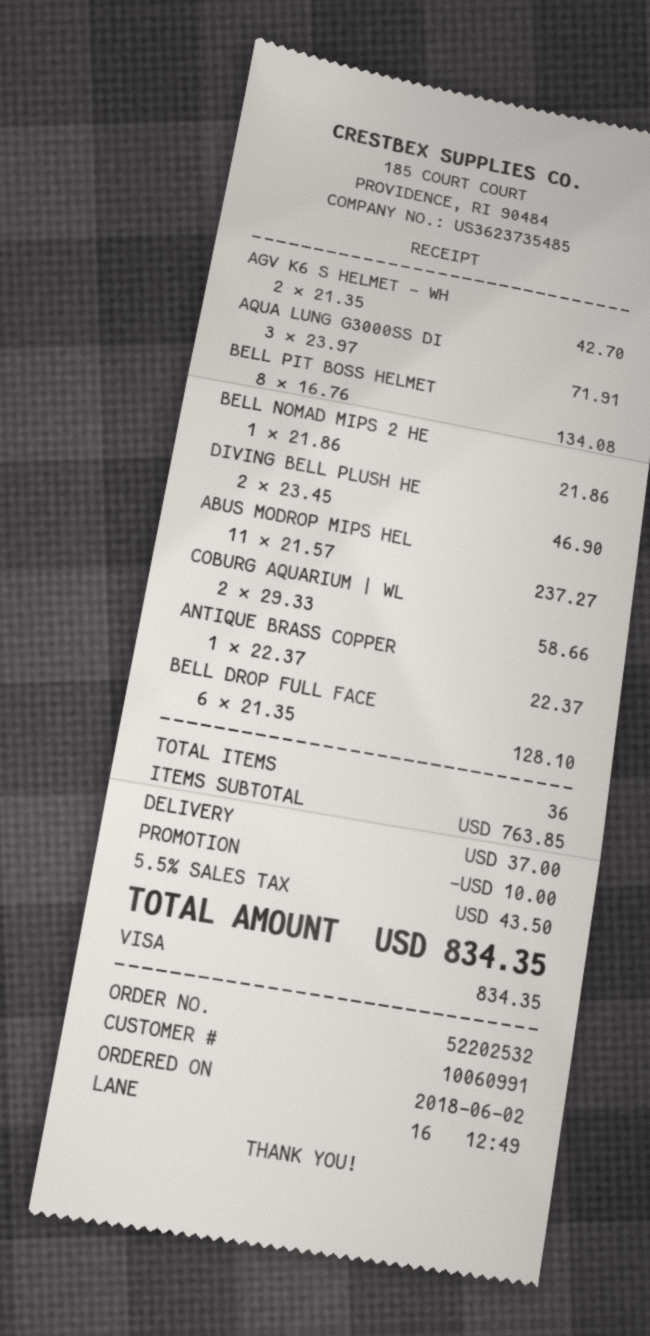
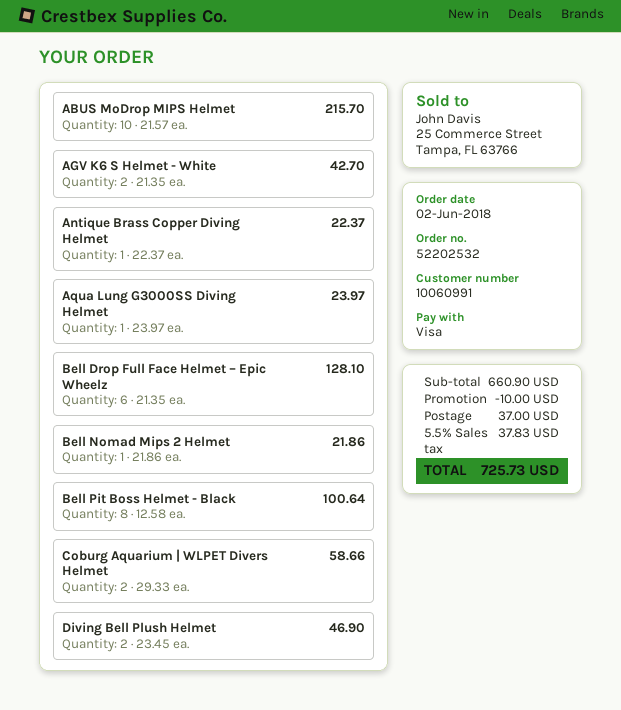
AQUA LUNG G3000SS DI: 3 x 23.97 = 71.91 -> 1 x 23.97 = 23.97
BELL PIT BOSS HELMET: 8 x 16.76 = 134.08 -> 8 x 12.58 = 100.64
ABUS MODROP MIPS HEL: 11 x 21.57 = 237.27 -> 10 x 21.57 = 215.70
subtotal: 763.85 -> 660.90
tax: 5.5% = 43.50 -> 5.5% = 37.83
total: 834.35 -> 725.73

